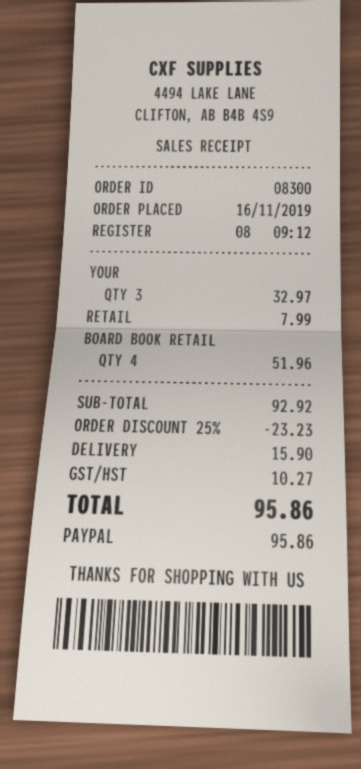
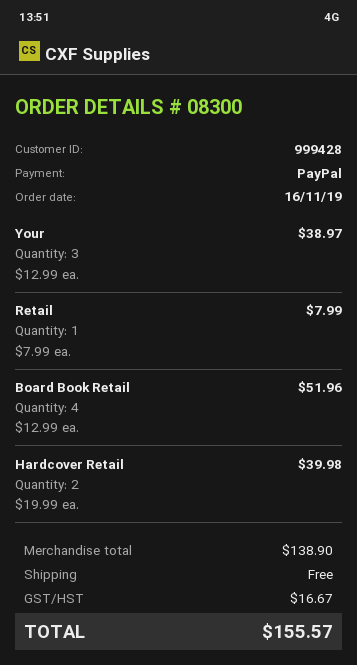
YOUR: 3 for 32.97 -> 3 for 38.97
Hardcover Retail: none -> 2 for 39.98
subtotal: 92.92 -> 138.90
discount: 25% = 23.23 -> none
shipping: 15.90 -> 0.00
tax: 10.27 -> 16.67
total: 95.86 -> 155.57

